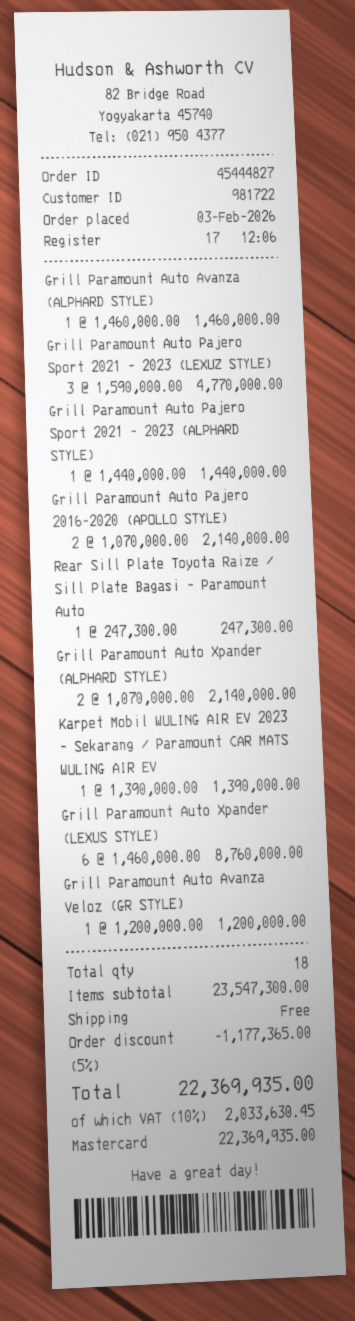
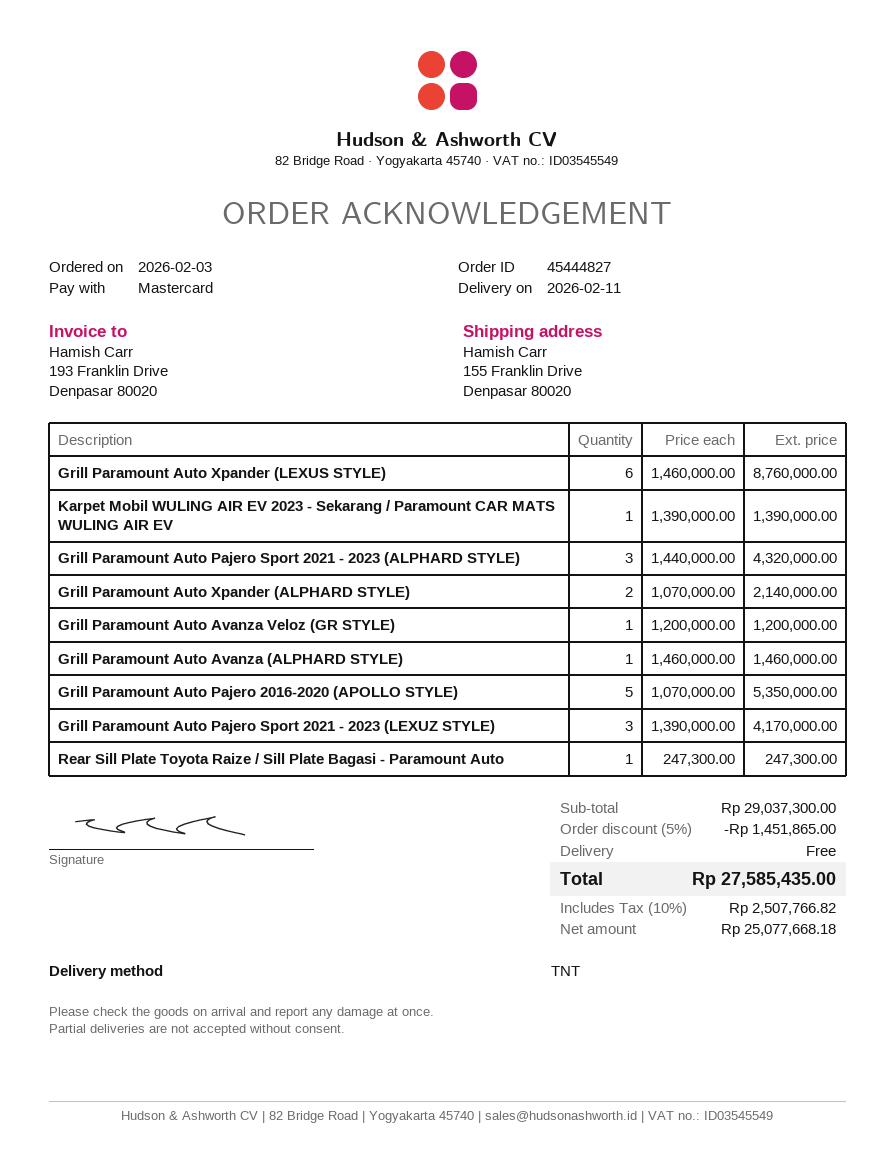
Grill Paramount Auto Pajero Sport 2021 - 2023 (LEXUZ STYLE): 3 x 1590000.00 = 4770000.00 -> 3 x 1390000.00 = 4170000.00
Grill Paramount Auto Pajero Sport 2021 - 2023 (ALPHARD STYLE): 1 x 1440000.00 = 1440000.00 -> 3 x 1440000.00 = 4320000.00
Grill Paramount Auto Pajero 2016-2020 (APOLLO STYLE): 2 x 1070000.00 = 2140000.00 -> 5 x 1070000.00 = 5350000.00
subtotal: 23547300.00 -> 29037300.00
discount: 5% = 1177365.00 -> 5% = 1451865.00
tax: 10% = 2033630.45 -> 10% = 2507766.82
total: 22369935.00 -> 27585435.00

